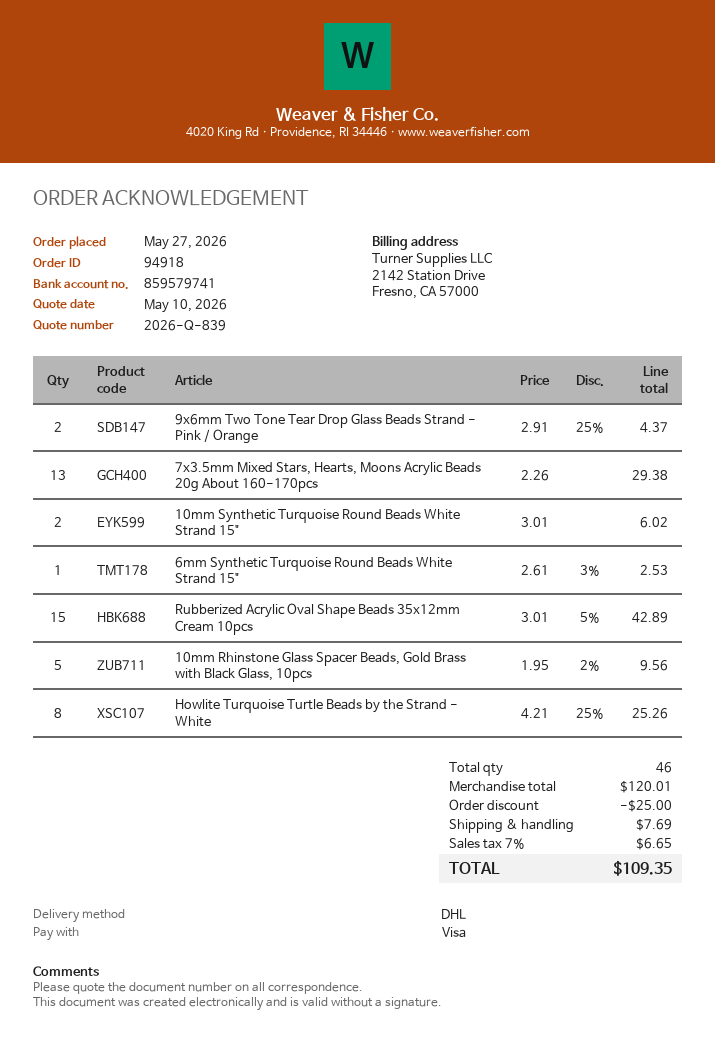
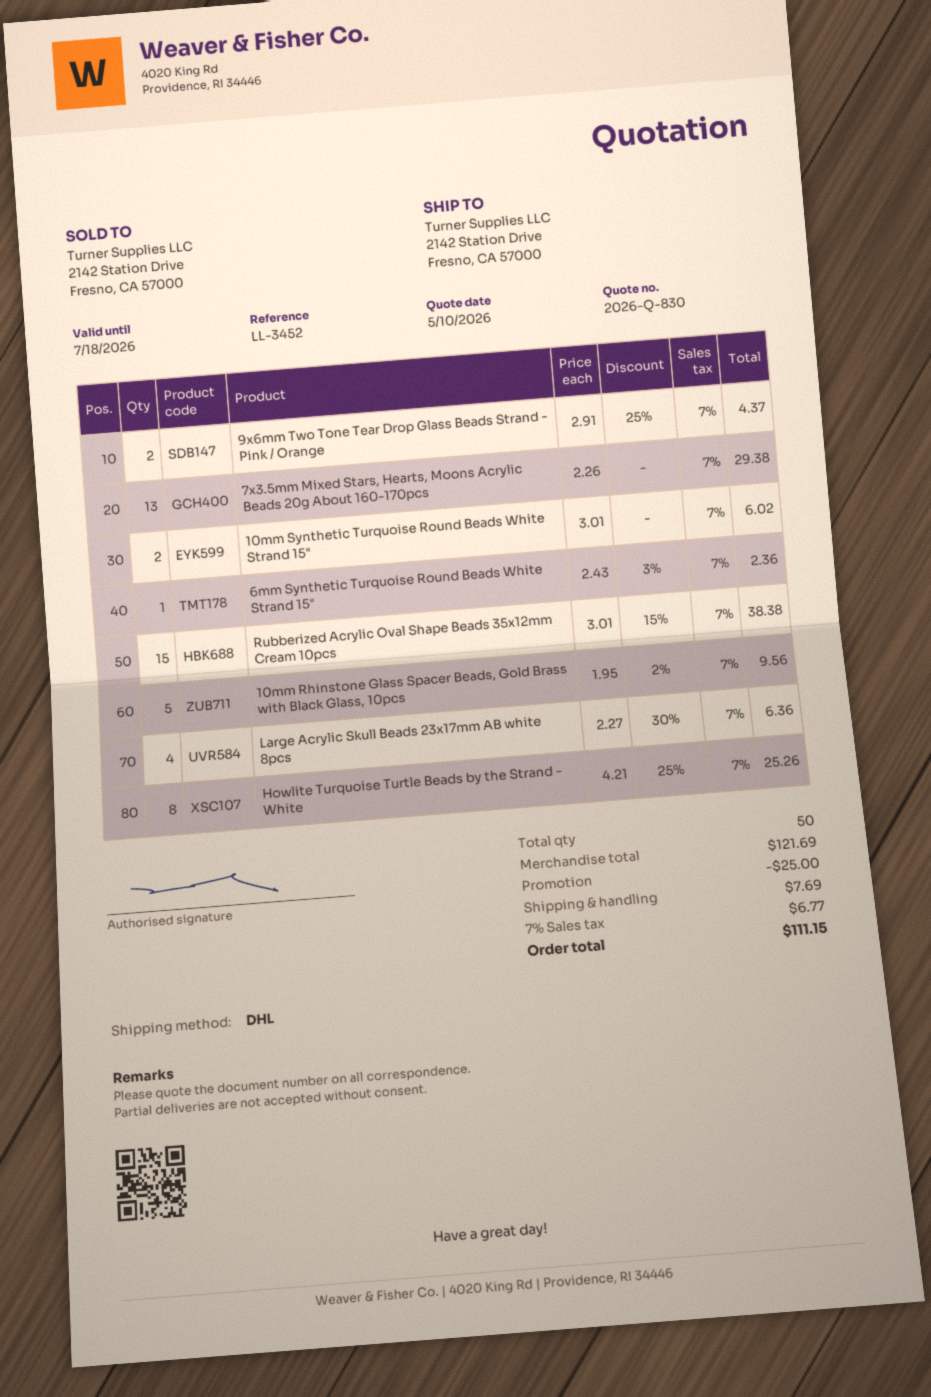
quote number: 2026-Q-839 -> 2026-Q-830
6mm Synthetic Turquoise Round Beads White Strand 15": 1 x 2.61 - 3% = 2.53 -> 1 x 2.43 - 3% = 2.36
Rubberized Acrylic Oval Shape Beads 35x12mm Cream 10pcs: 15 x 3.01 - 5% = 42.89 -> 15 x 3.01 - 15% = 38.38
Large Acrylic Skull Beads 23x17mm AB white 8pcs: none -> 4 x 2.27 - 30% = 6.36
total quantity: 46 -> 50
subtotal: 120.01 -> 121.69
tax: 7% = 6.65 -> 7% = 6.77
total: 109.35 -> 111.15

